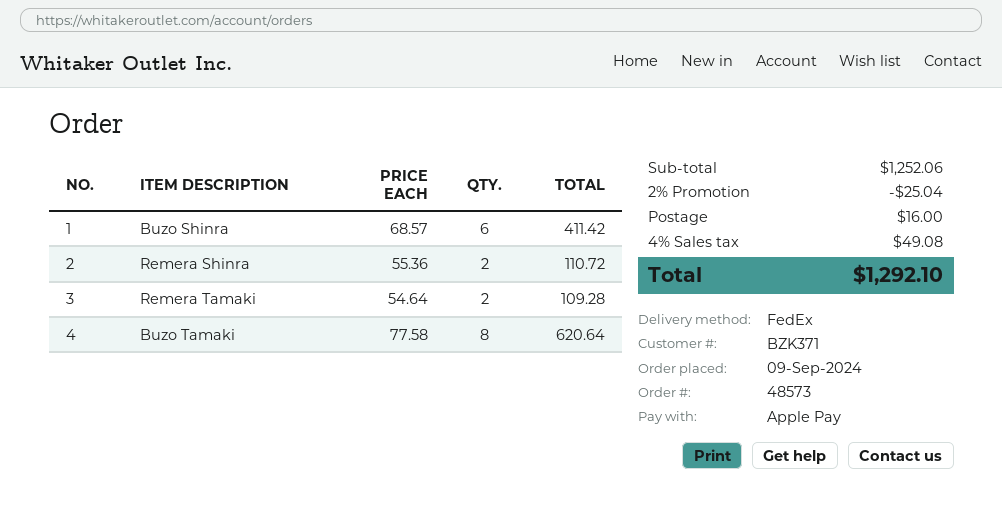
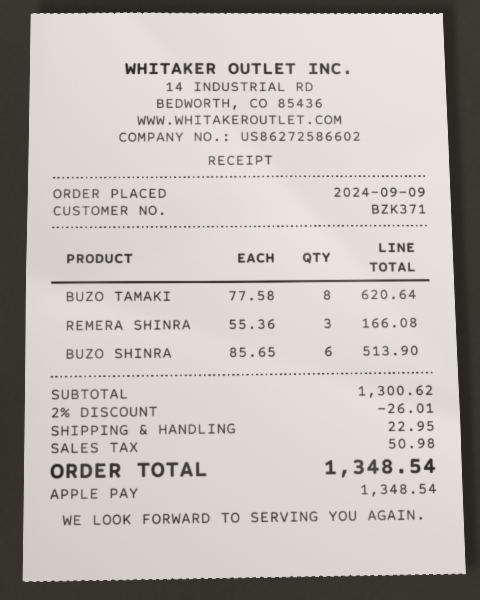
Buzo Shinra: 6 x 68.57 = 411.42 -> 6 x 85.65 = 513.90
Remera Shinra: 2 x 55.36 = 110.72 -> 3 x 55.36 = 166.08
Remera Tamaki: 2 x 54.64 = 109.28 -> none
subtotal: 1252.06 -> 1300.62
discount: 2% = 25.04 -> 2% = 26.01
shipping: 16.00 -> 22.95
tax: 49.08 -> 50.98
total: 1292.10 -> 1348.54

